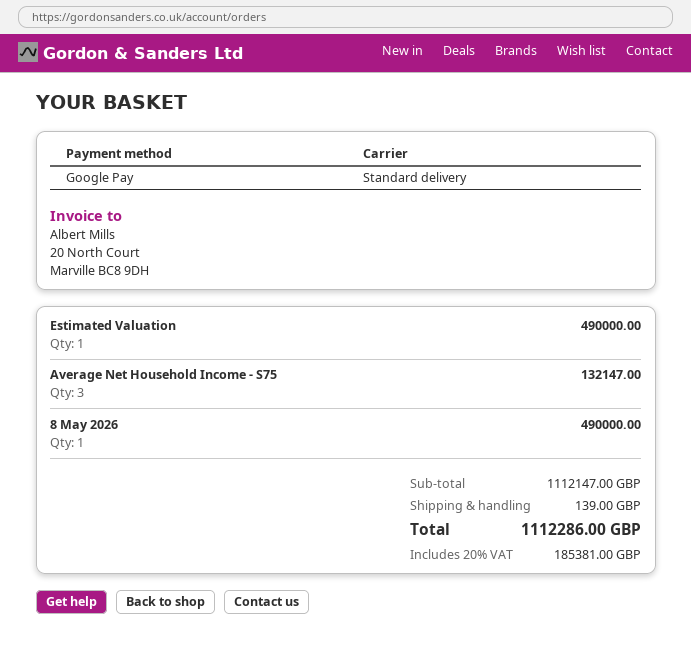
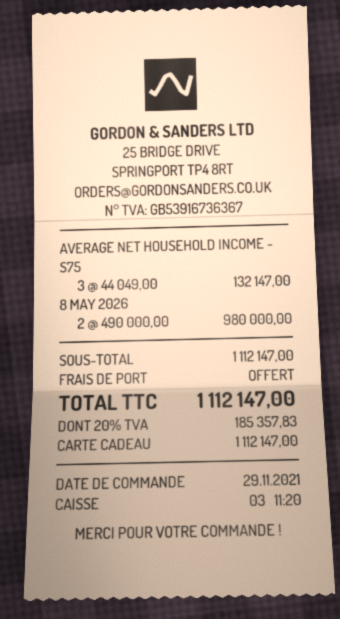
payment method: Google Pay -> gift card
Estimated Valuation: 1 for 490000.00 -> none
8 May 2026: 1 for 490000.00 -> 2 for 980000.00
shipping: 139.00 -> 0.00
tax: 20% = 185381.00 -> 20% = 185357.83
total: 1112286.00 -> 1112147.00

